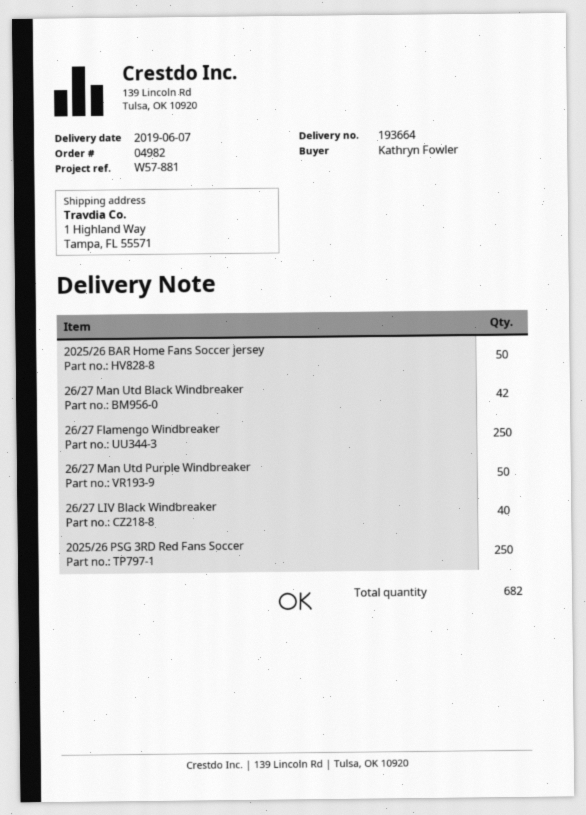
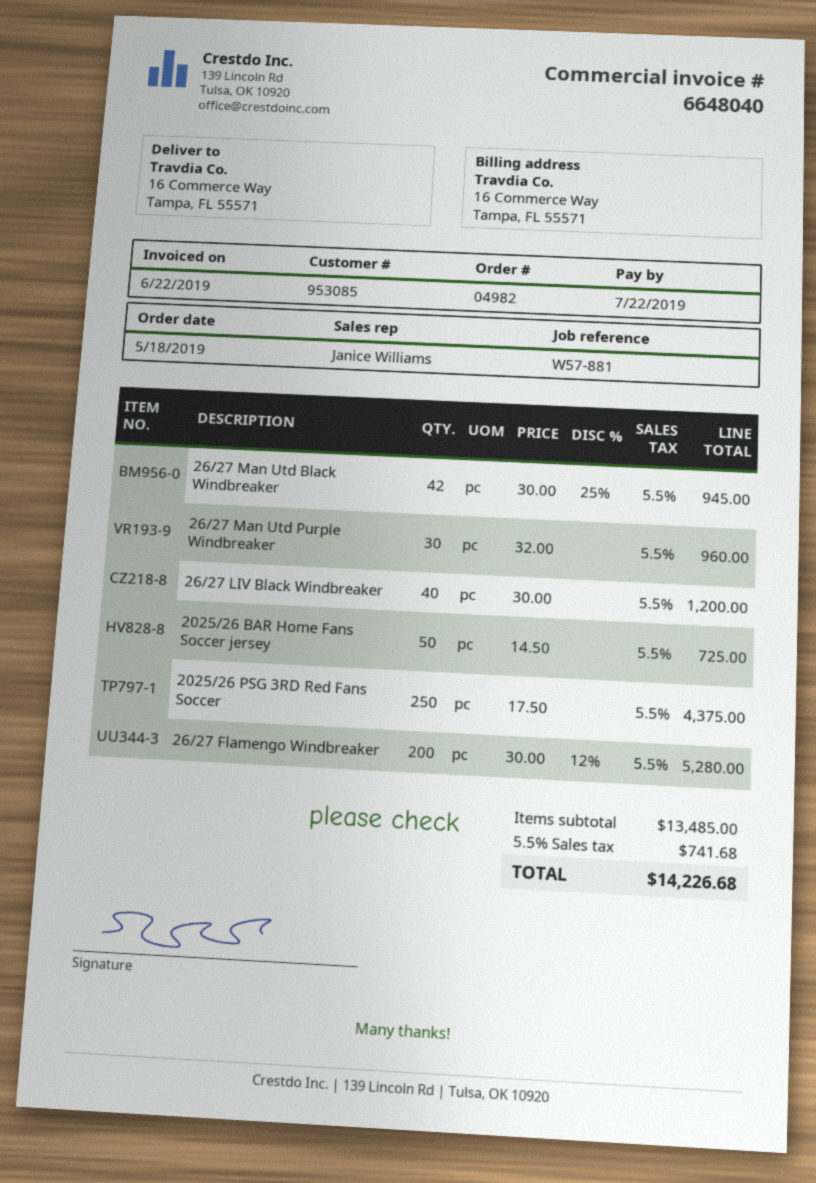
ship to: 1 Highland Way, Tampa, FL 55571 -> 16 Commerce Way, Tampa, FL 55571
26/27 Flamengo Windbreaker: 250 -> 200
26/27 Man Utd Purple Windbreaker: 50 -> 30

